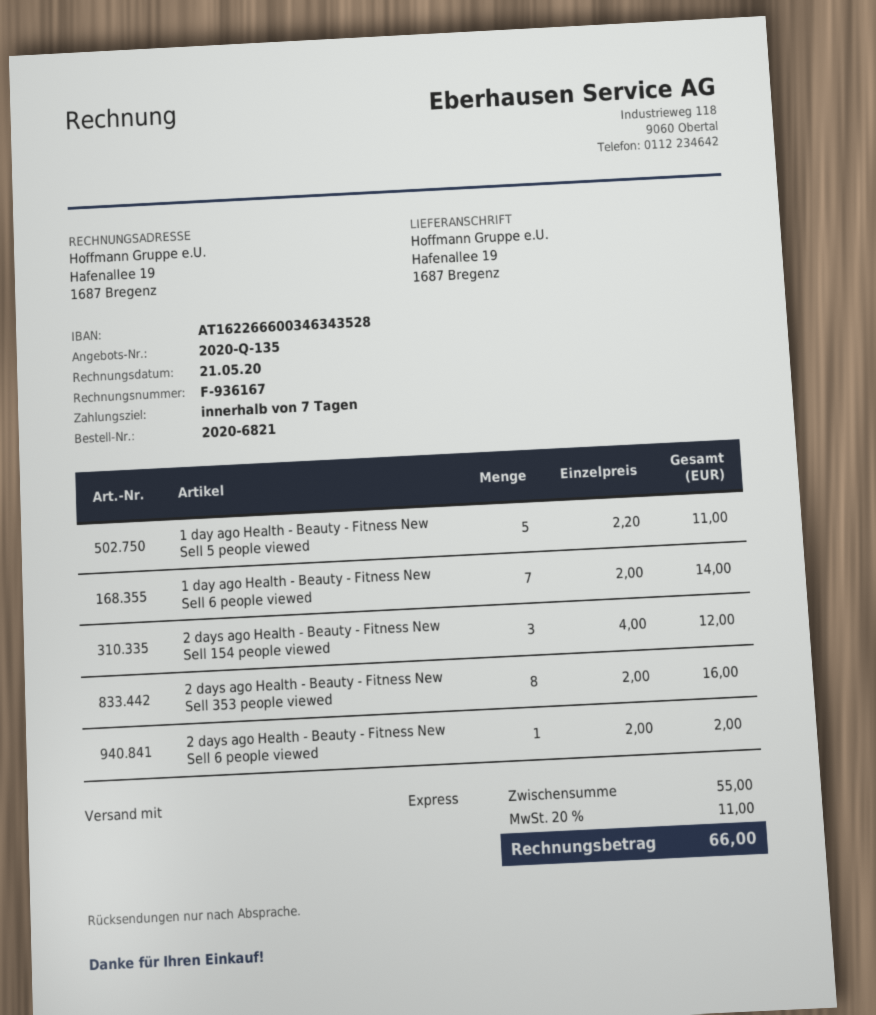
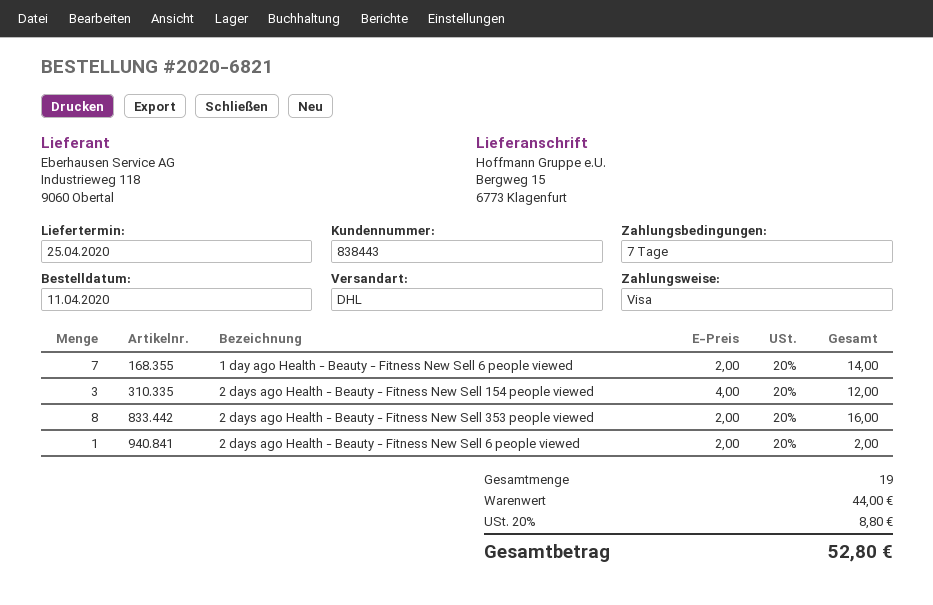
shipping method: express -> DHL
ship to: Hafenallee 19, 1687 Bregenz -> Bergweg 15, 6773 Klagenfurt
1 day ago Health - Beauty - Fitness New Sell 5 people viewed: 5 x 2.20 = 11.00 -> none
subtotal: 55.00 -> 44.00
tax: 20% = 11.00 -> 20% = 8.80
total: 66.00 -> 52.80

